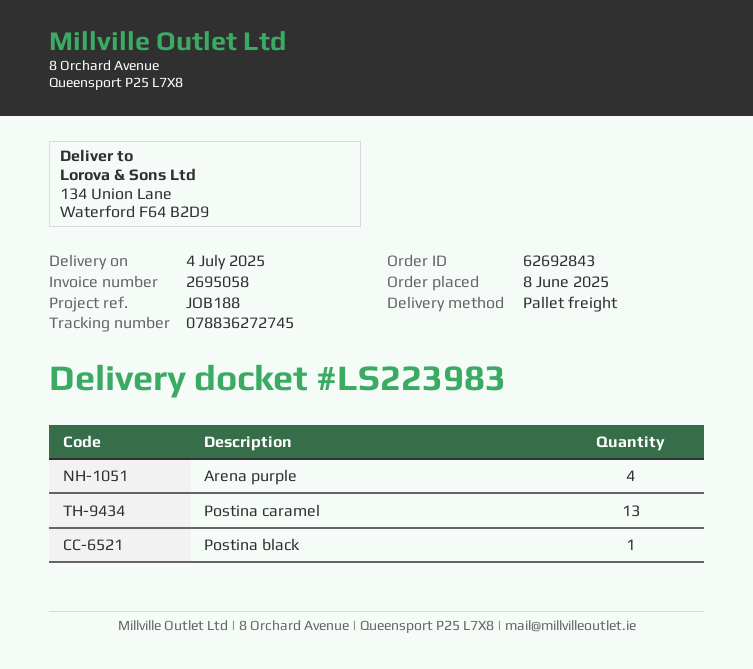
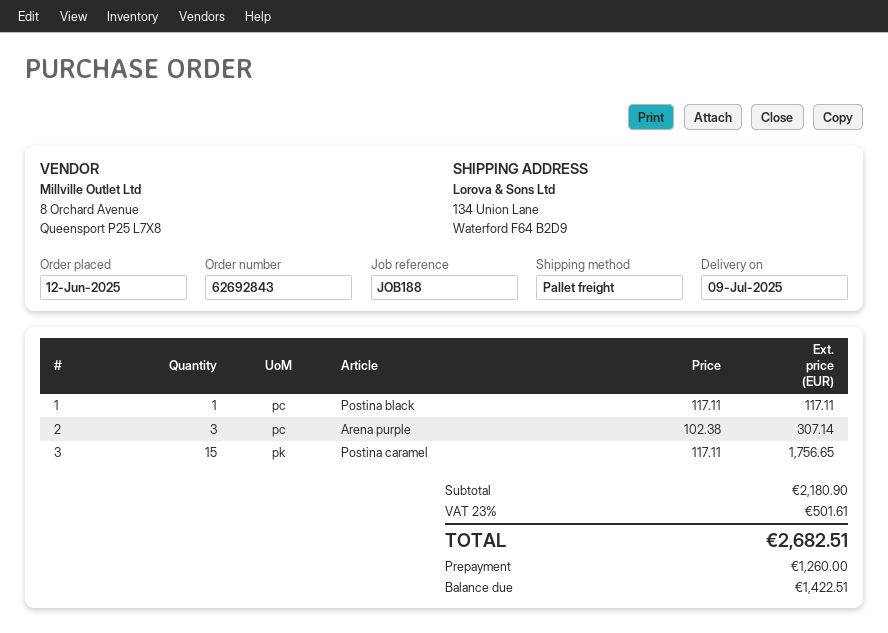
order date: 2025-06-08 -> 2025-06-12
delivery date: 2025-07-04 -> 2025-07-09
Arena purple: 4 -> 3
Postina caramel: 13 -> 15

